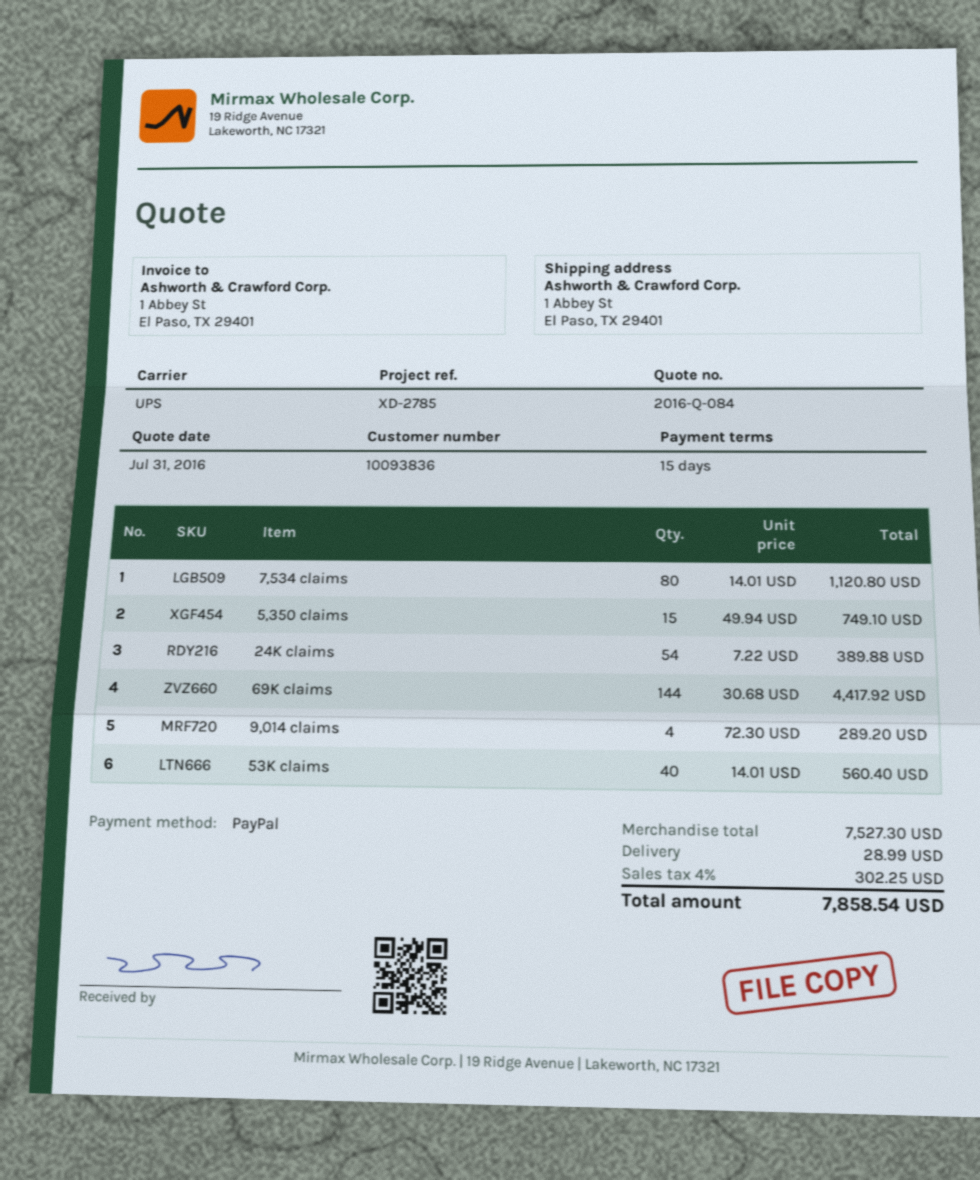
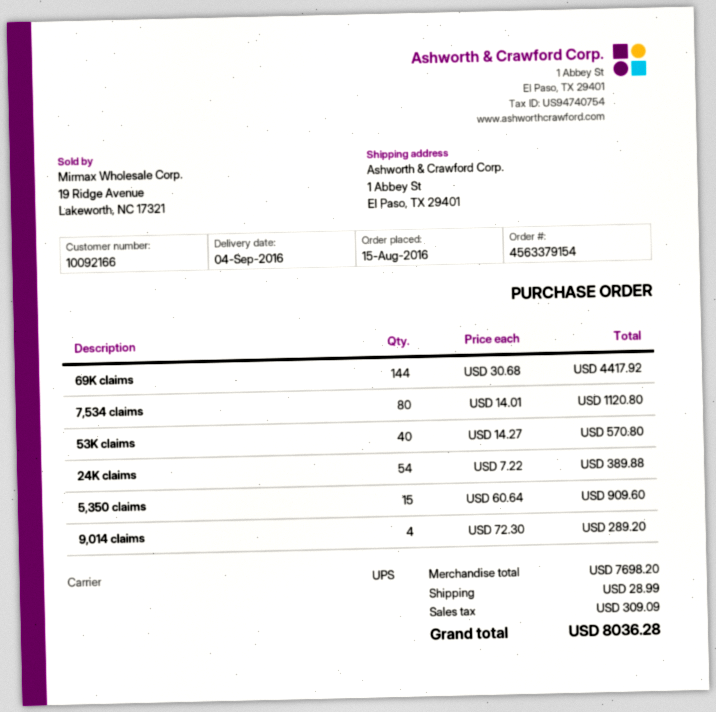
customer number: 10093836 -> 10092166
5,350 claims: 15 x 49.94 = 749.10 -> 15 x 60.64 = 909.60
53K claims: 40 x 14.01 = 560.40 -> 40 x 14.27 = 570.80
subtotal: 7527.30 -> 7698.20
tax: 302.25 -> 309.09
total: 7858.54 -> 8036.28

